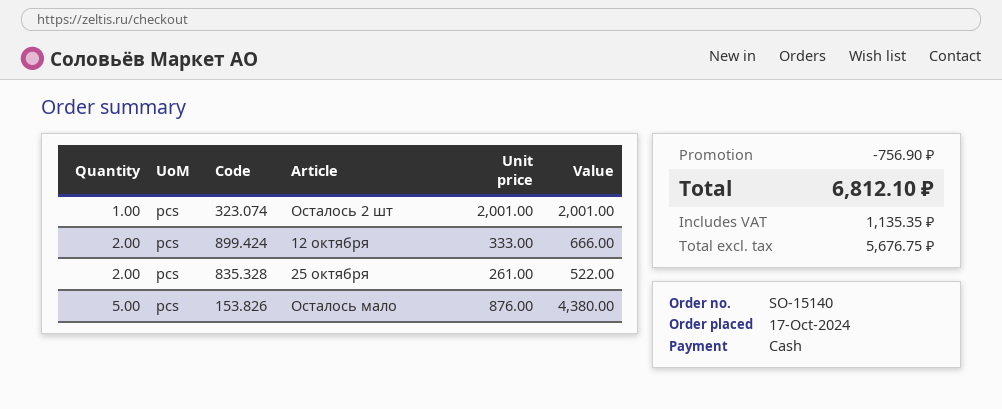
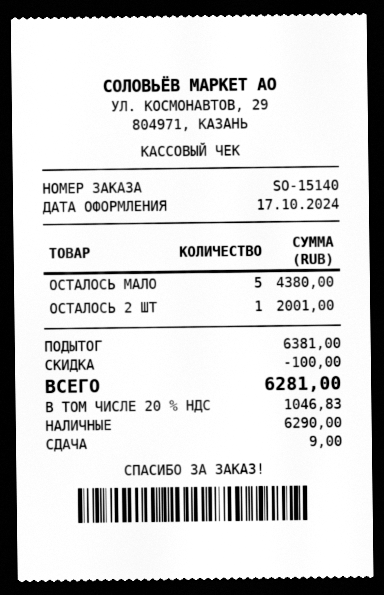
12 октября: 2 for 666.00 -> none
25 октября: 2 for 522.00 -> none
discount: 756.90 -> 100.00
tax: 1135.35 -> 1046.83
total: 6812.10 -> 6281.00

